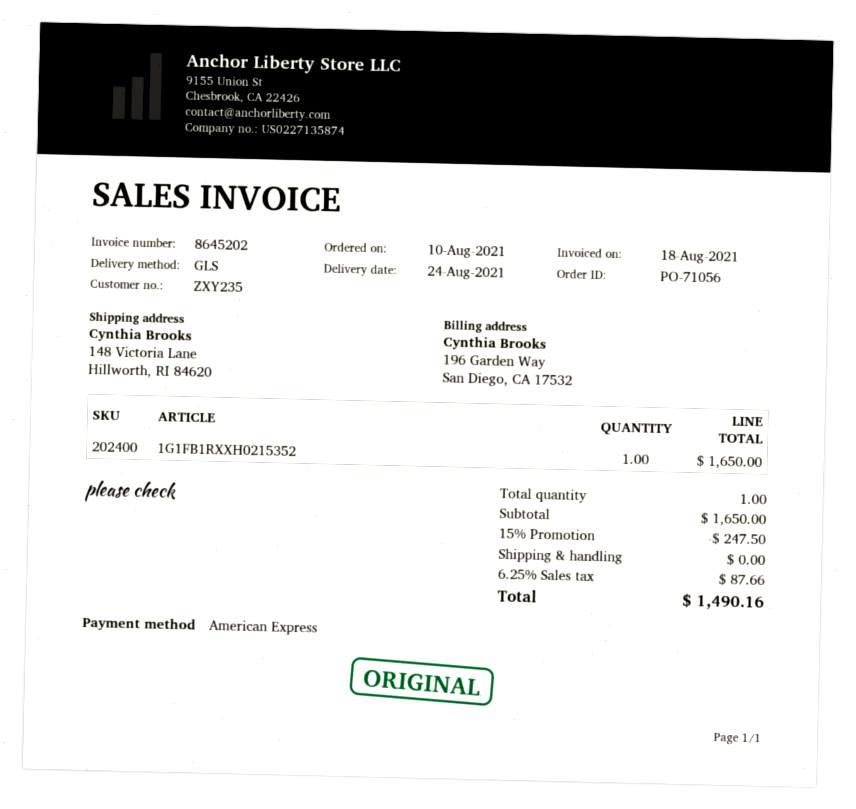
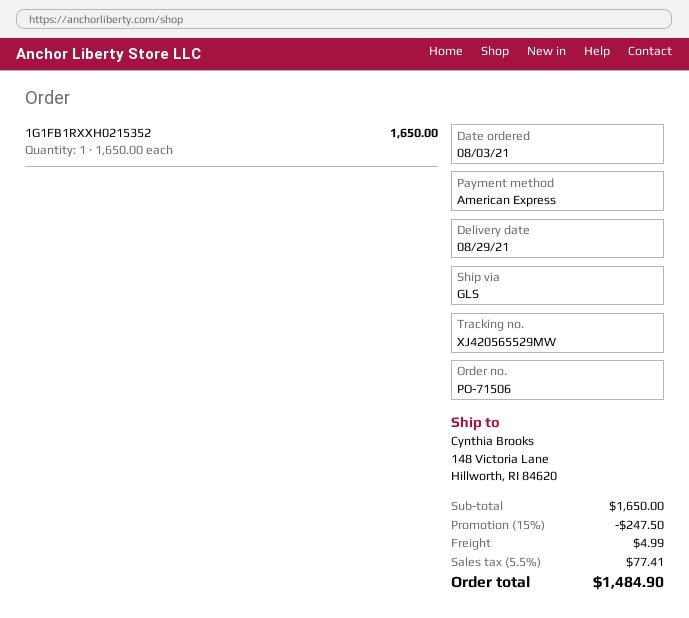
order number: PO-71056 -> PO-71506
order date: 2021-08-10 -> 2021-08-03
delivery date: 2021-08-24 -> 2021-08-29
shipping: 0.00 -> 4.99
tax: 6.25% = 87.66 -> 5.5% = 77.41
total: 1490.16 -> 1484.90

